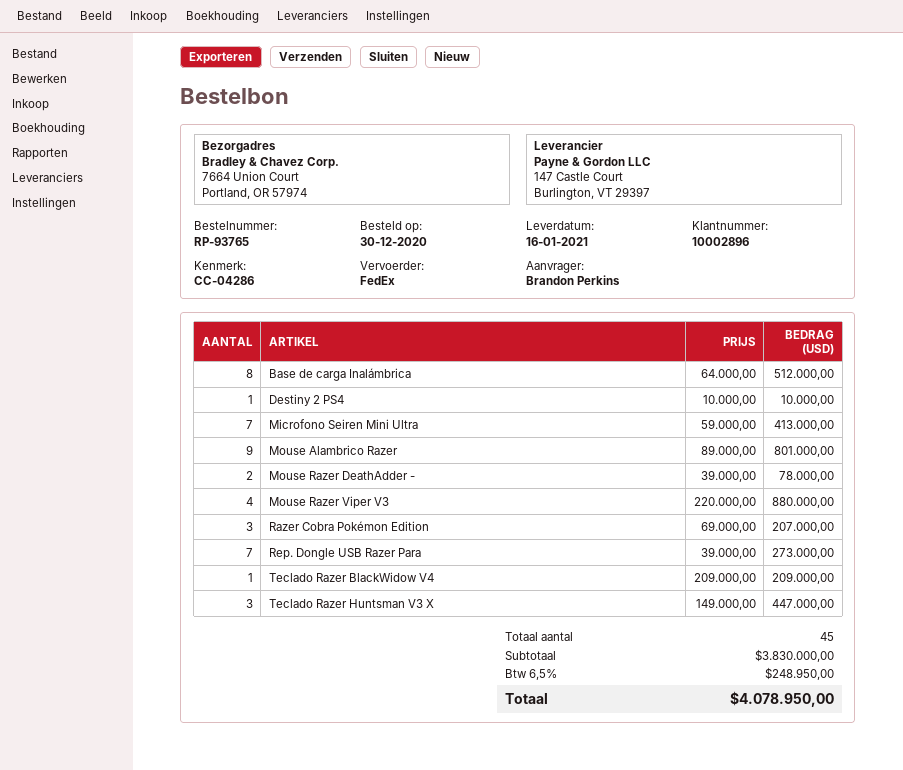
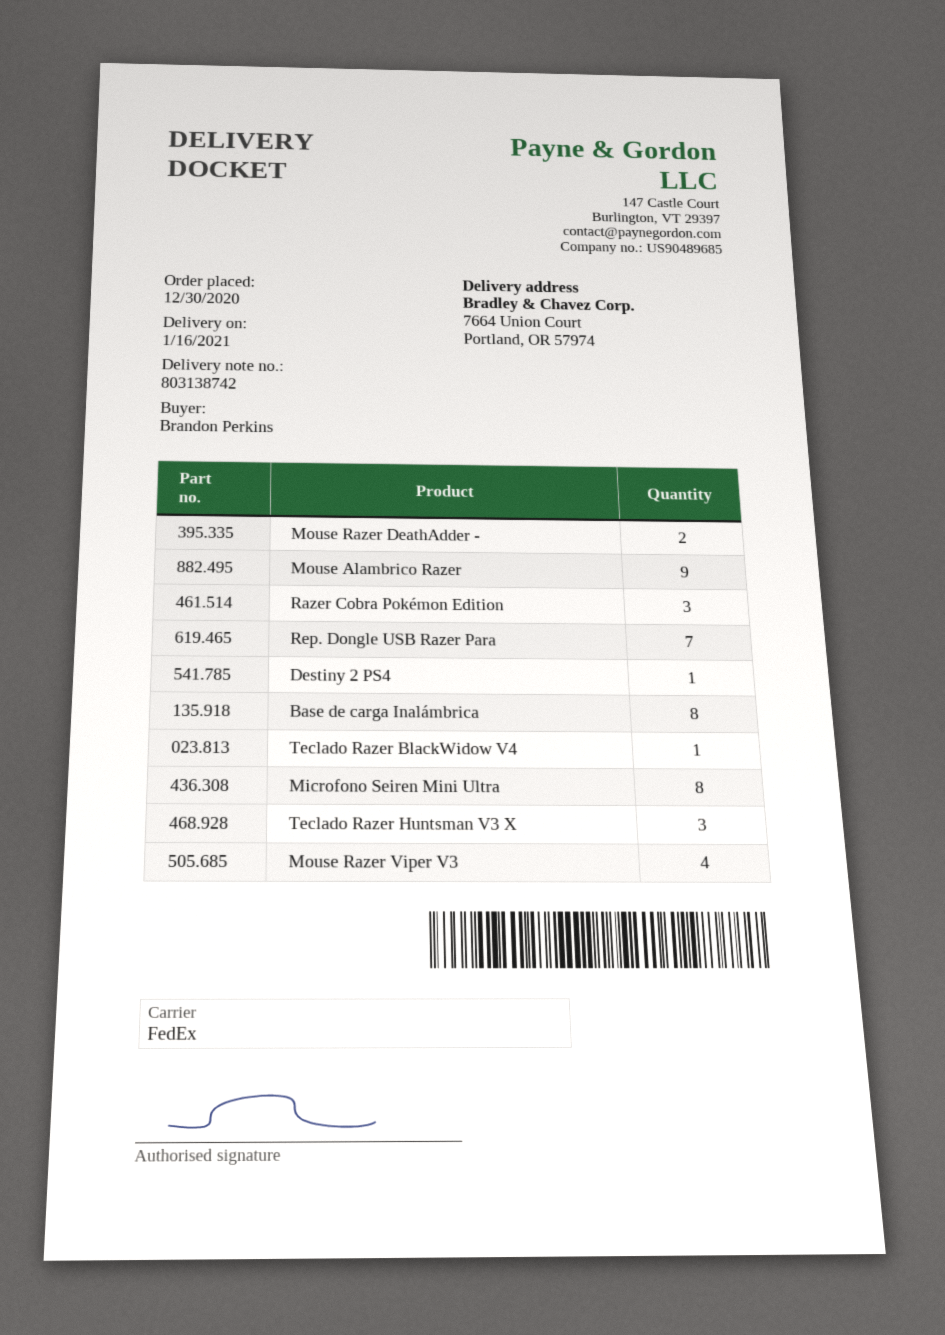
Microfono Seiren Mini Ultra: 7 -> 8

